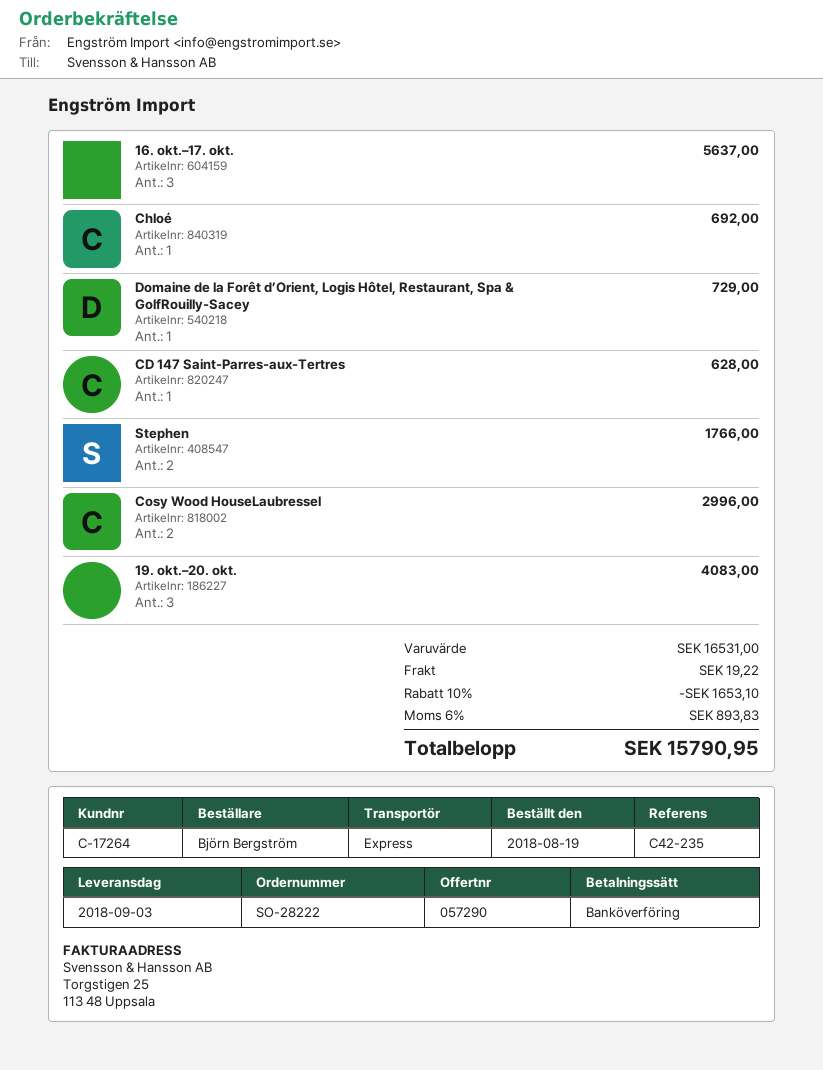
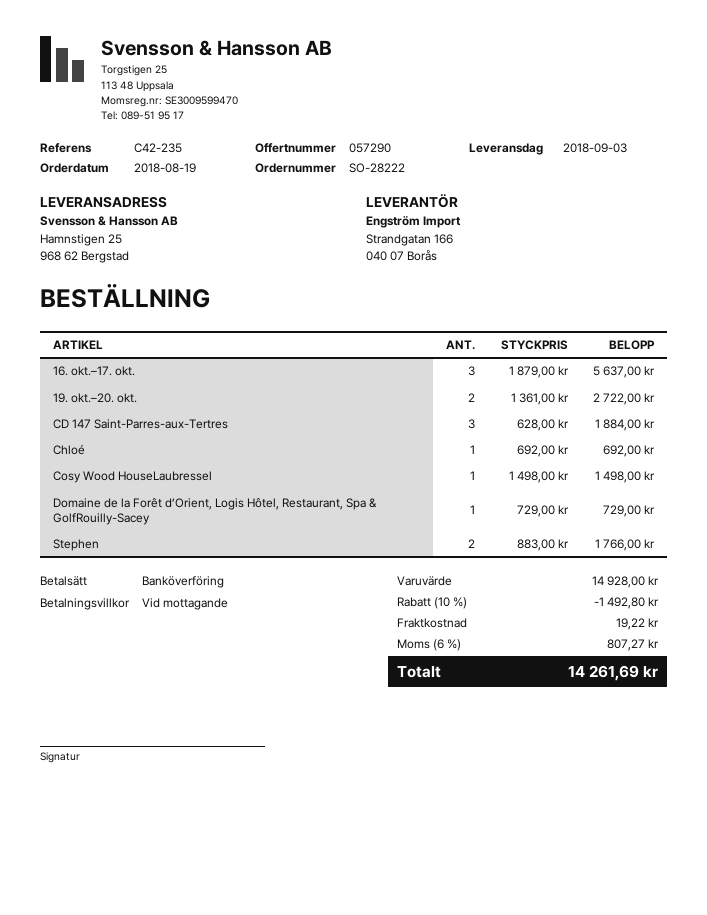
CD 147 Saint-Parres-aux-Tertres: 1 for 628.00 -> 3 for 1884.00
Cosy Wood HouseLaubressel: 2 for 2996.00 -> 1 for 1498.00
19. okt.–20. okt.: 3 for 4083.00 -> 2 for 2722.00
subtotal: 16531.00 -> 14928.00
discount: 10% = 1653.10 -> 10% = 1492.80
tax: 6% = 893.83 -> 6% = 807.27
total: 15790.95 -> 14261.69

